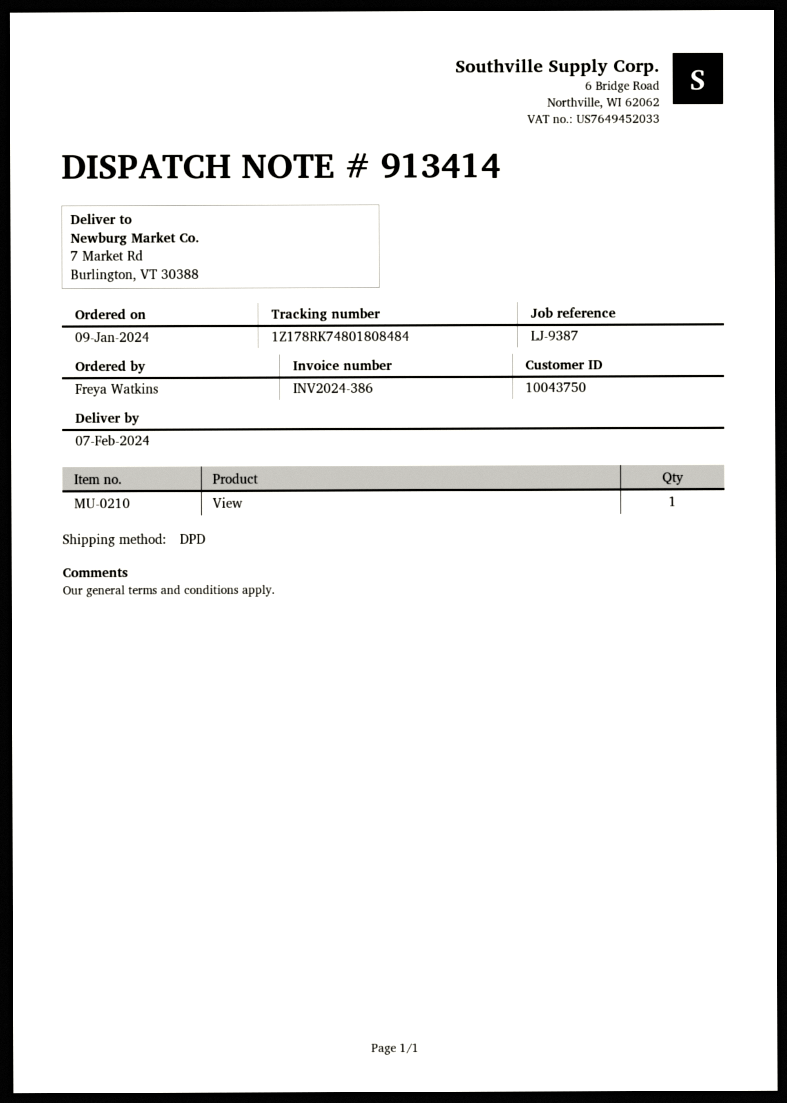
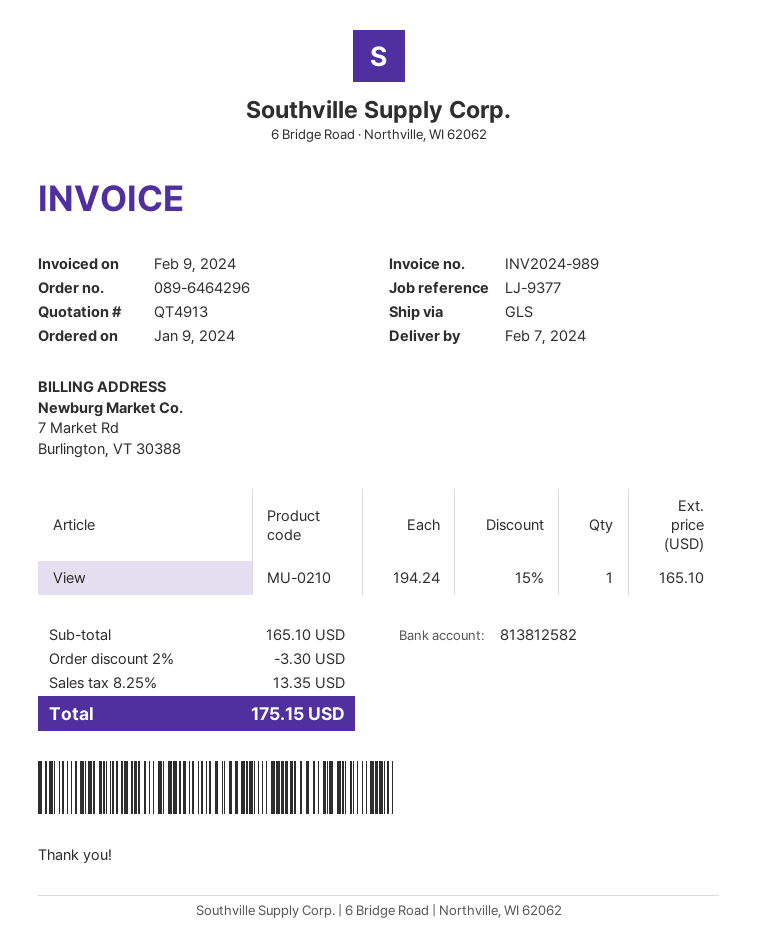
invoice number: INV2024-386 -> INV2024-989
reference: LJ-9387 -> LJ-9377
shipping method: DPD -> GLS

